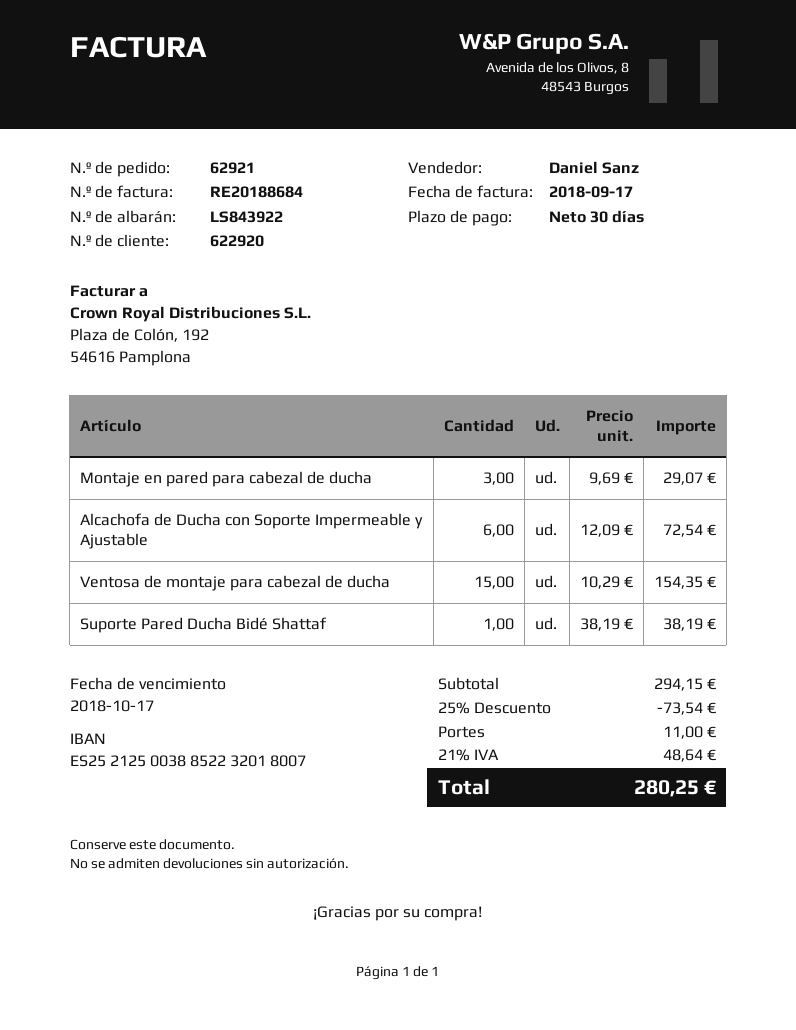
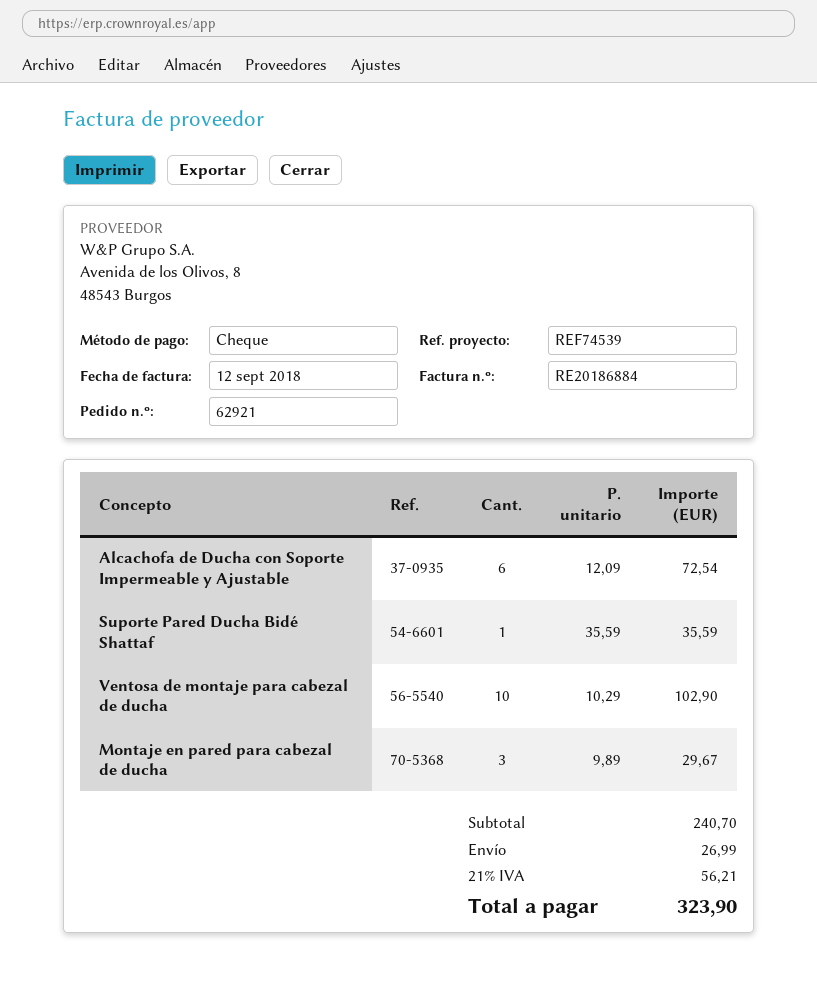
invoice number: RE20188684 -> RE20186884
invoice date: 2018-09-17 -> 2018-09-12
Montaje en pared para cabezal de ducha: 3 x 9.69 = 29.07 -> 3 x 9.89 = 29.67
Ventosa de montaje para cabezal de ducha: 15 x 10.29 = 154.35 -> 10 x 10.29 = 102.90
Suporte Pared Ducha Bidé Shattaf: 1 x 38.19 = 38.19 -> 1 x 35.59 = 35.59
subtotal: 294.15 -> 240.70
discount: 25% = 73.54 -> none
shipping: 11.00 -> 26.99
tax: 21% = 48.64 -> 21% = 56.21
total: 280.25 -> 323.90

